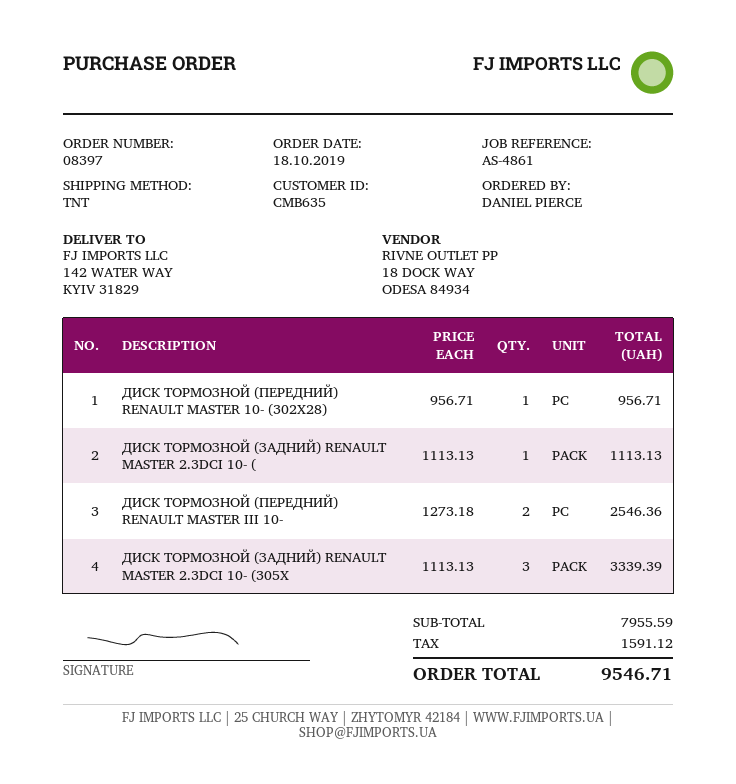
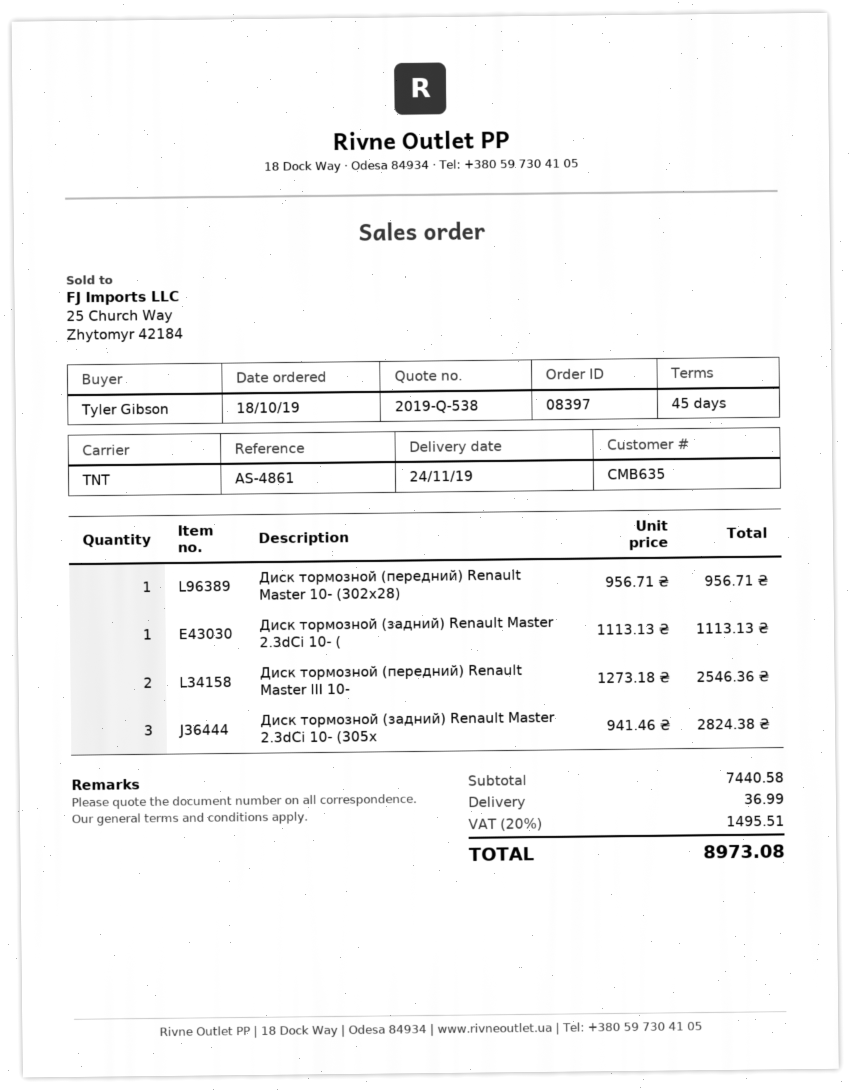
ordered by: DANIEL PIERCE -> Tyler Gibson
ДИСК ТОРМОЗНОЙ (ЗАДНИЙ) RENAULT MASTER 2.3DCI 10- (305X: 3 x 1113.13 = 3339.39 -> 3 x 941.46 = 2824.38
subtotal: 7955.59 -> 7440.58
shipping: none -> 36.99
tax: 1591.12 -> 1495.51
total: 9546.71 -> 8973.08

